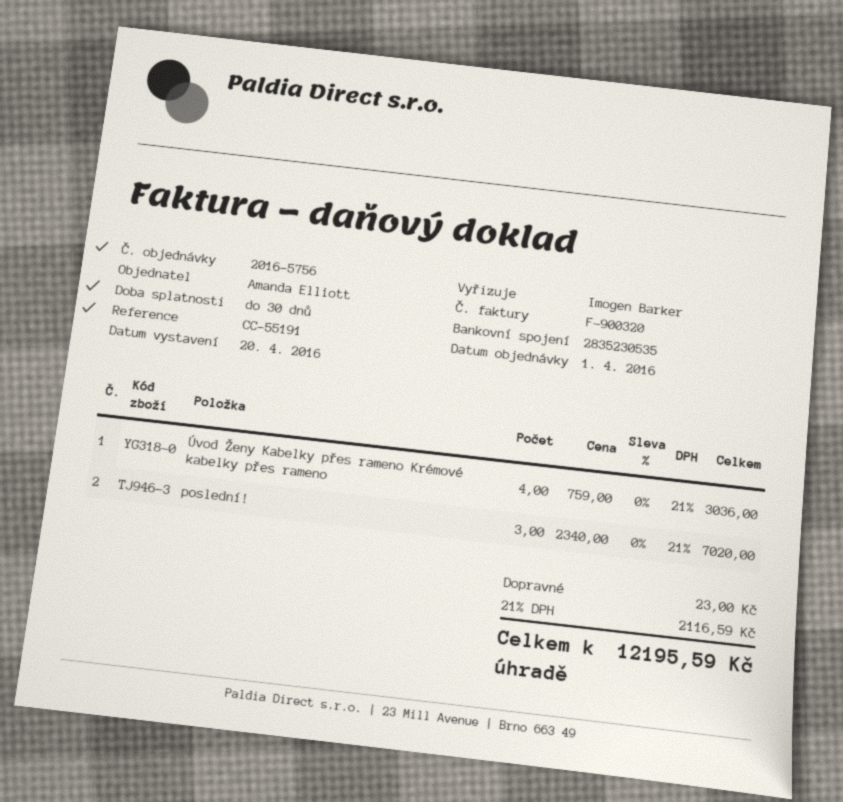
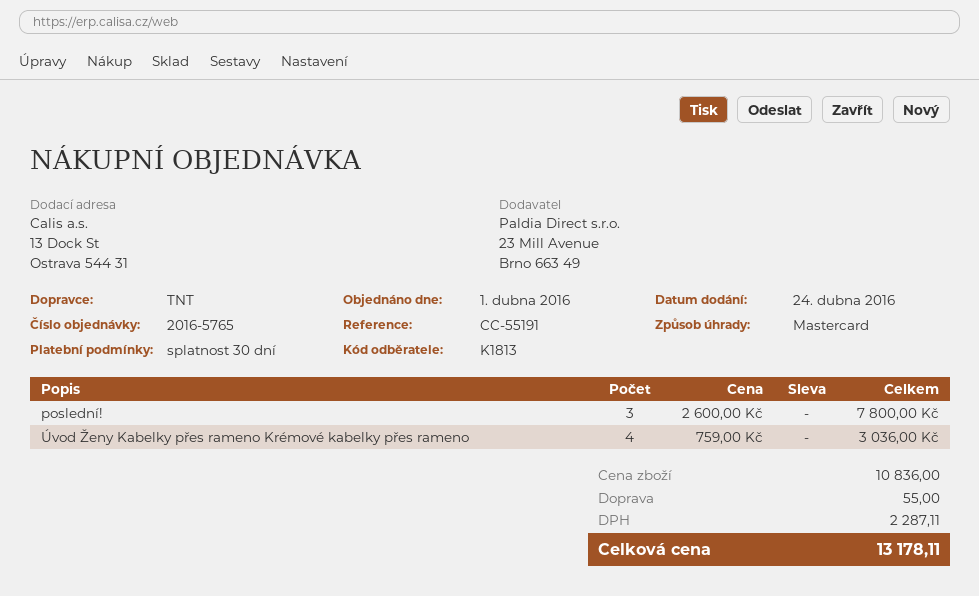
order number: 2016-5756 -> 2016-5765
poslední!: 3 x 2340.00 = 7020.00 -> 3 x 2600.00 = 7800.00
shipping: 23.00 -> 55.00
tax: 2116.59 -> 2287.11
total: 12195.59 -> 13178.11

